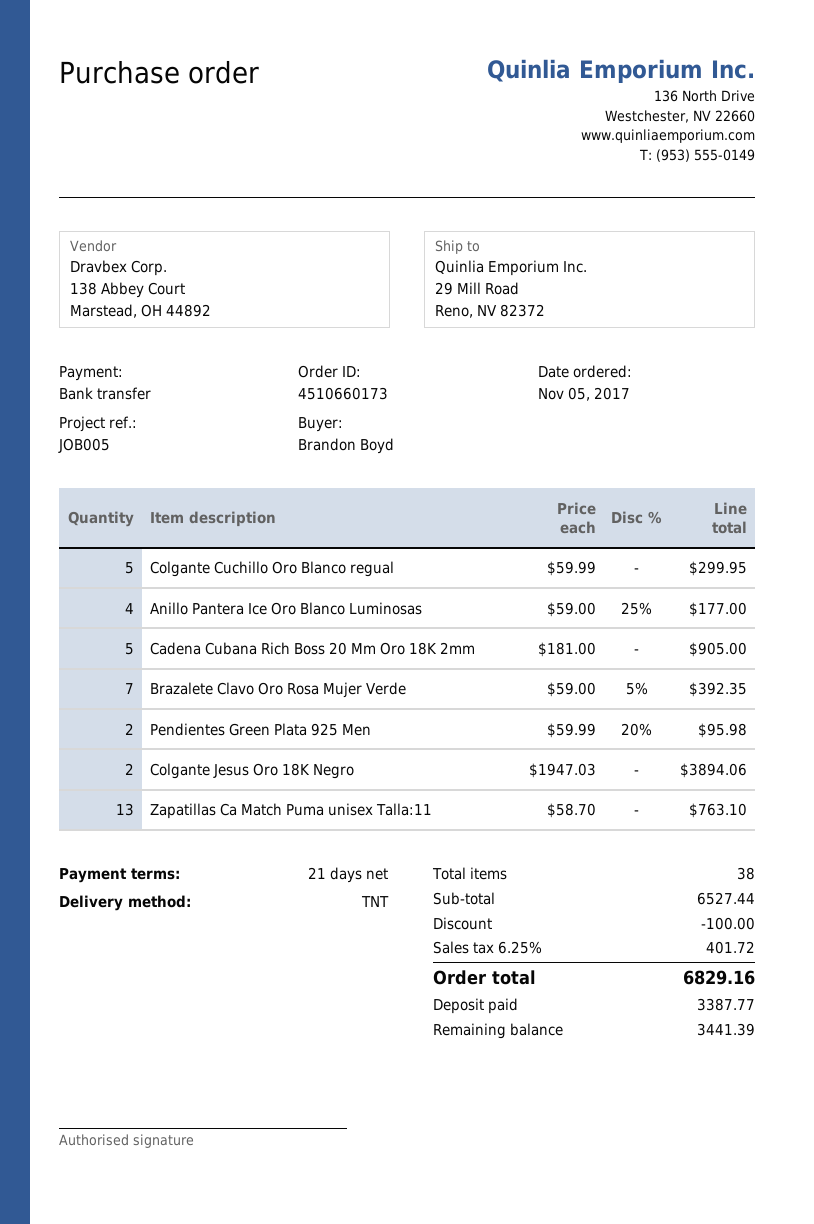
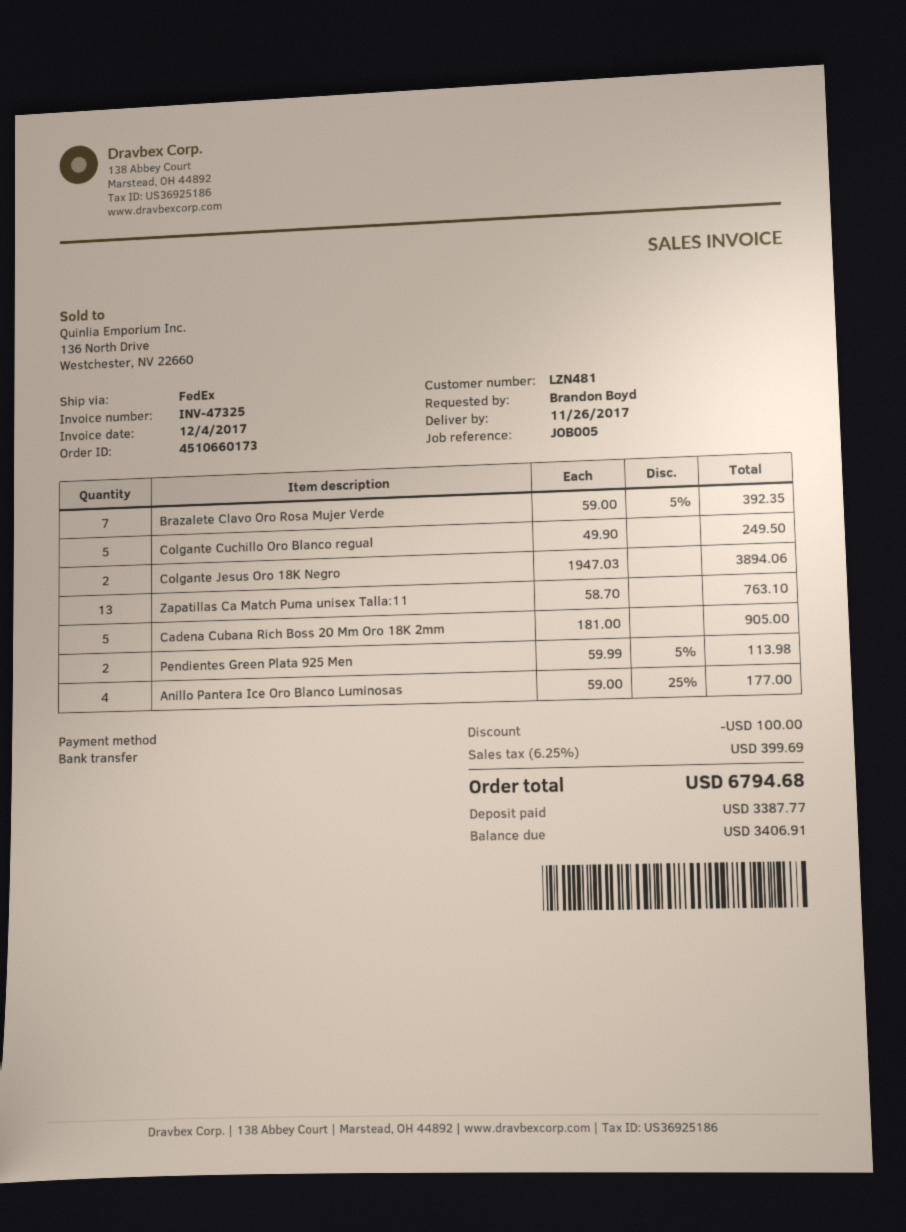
shipping method: TNT -> FedEx
Colgante Cuchillo Oro Blanco regual: 5 x 59.99 = 299.95 -> 5 x 49.90 = 249.50
Pendientes Green Plata 925 Men: 2 x 59.99 - 20% = 95.98 -> 2 x 59.99 - 5% = 113.98
tax: 6.25% = 401.72 -> 6.25% = 399.69
total: 6829.16 -> 6794.68
balance: 3441.39 -> 3406.91

